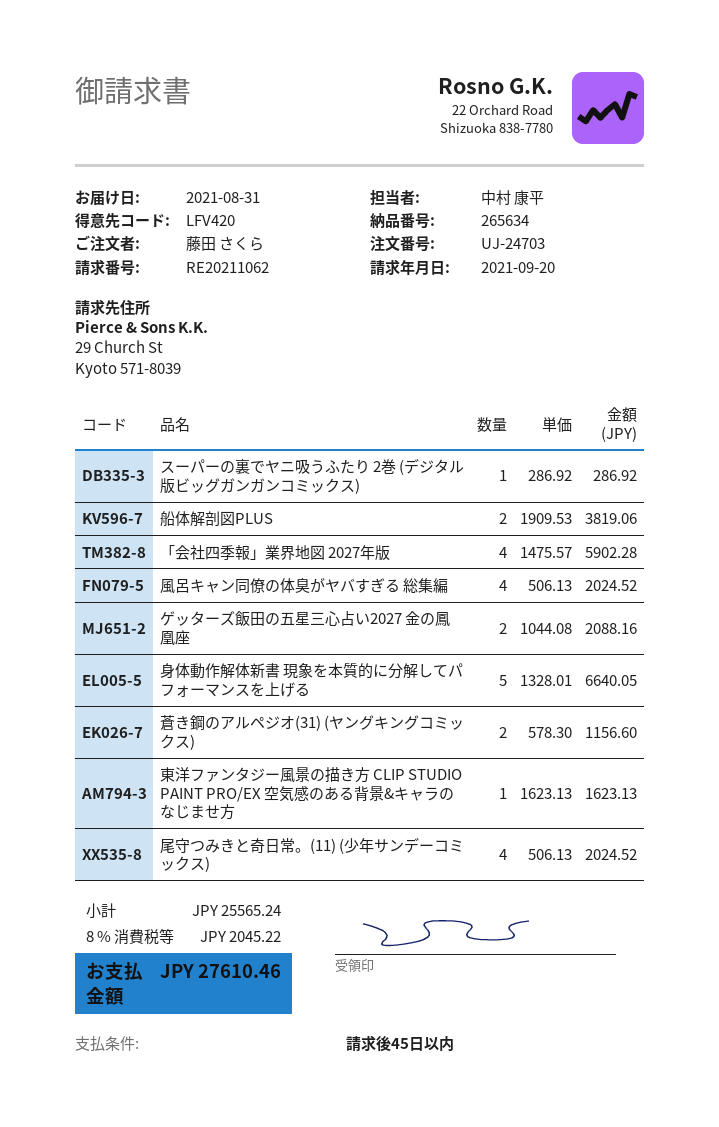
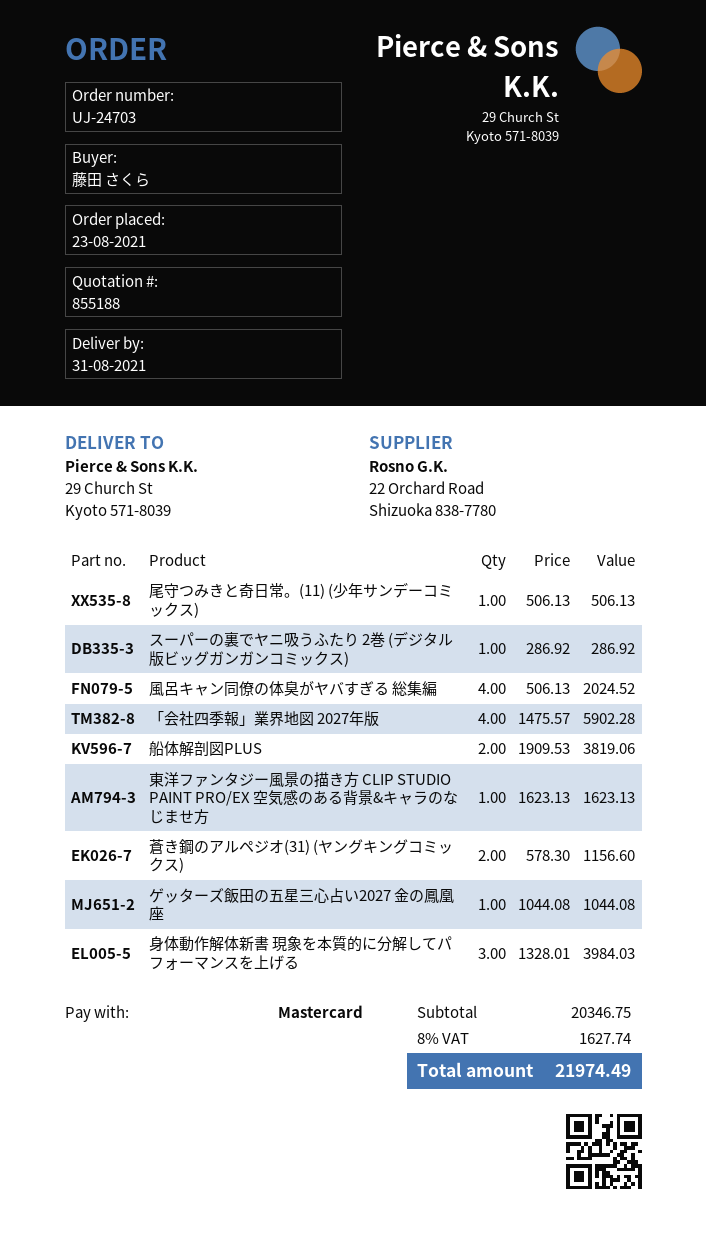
ゲッターズ飯田の五星三心占い2027 金の鳳凰座: 2 x 1044.08 = 2088.16 -> 1 x 1044.08 = 1044.08
身体動作解体新書 現象を本質的に分解してパフォーマンスを上げる: 5 x 1328.01 = 6640.05 -> 3 x 1328.01 = 3984.03
尾守つみきと奇日常。(11) (少年サンデーコミックス): 4 x 506.13 = 2024.52 -> 1 x 506.13 = 506.13
subtotal: 25565.24 -> 20346.75
tax: 8% = 2045.22 -> 8% = 1627.74
total: 27610.46 -> 21974.49

